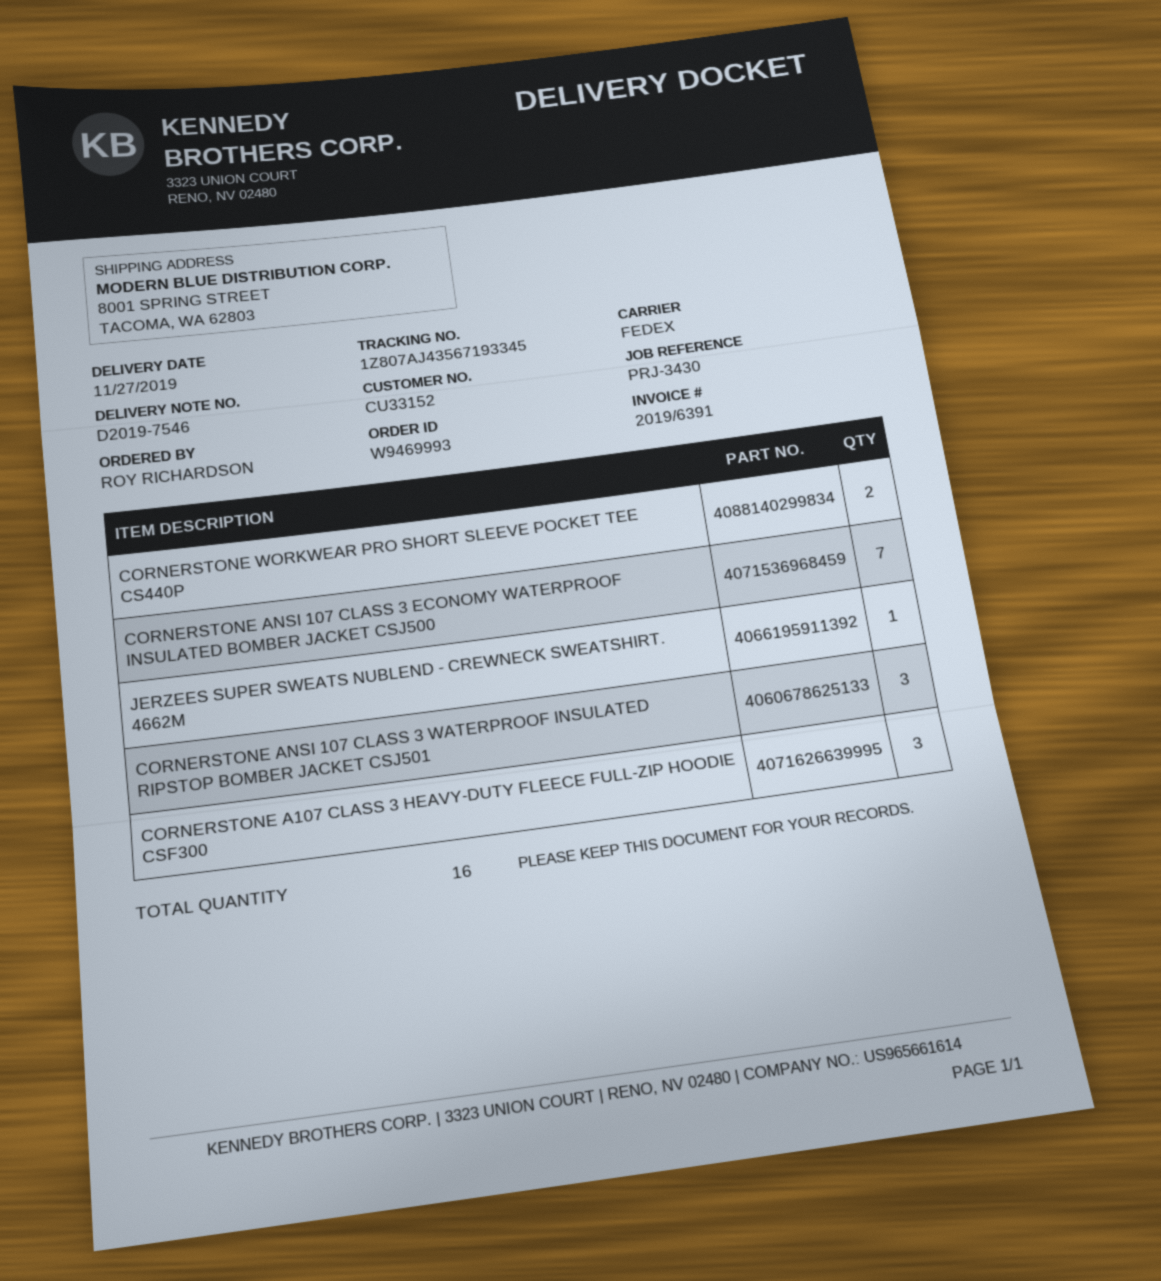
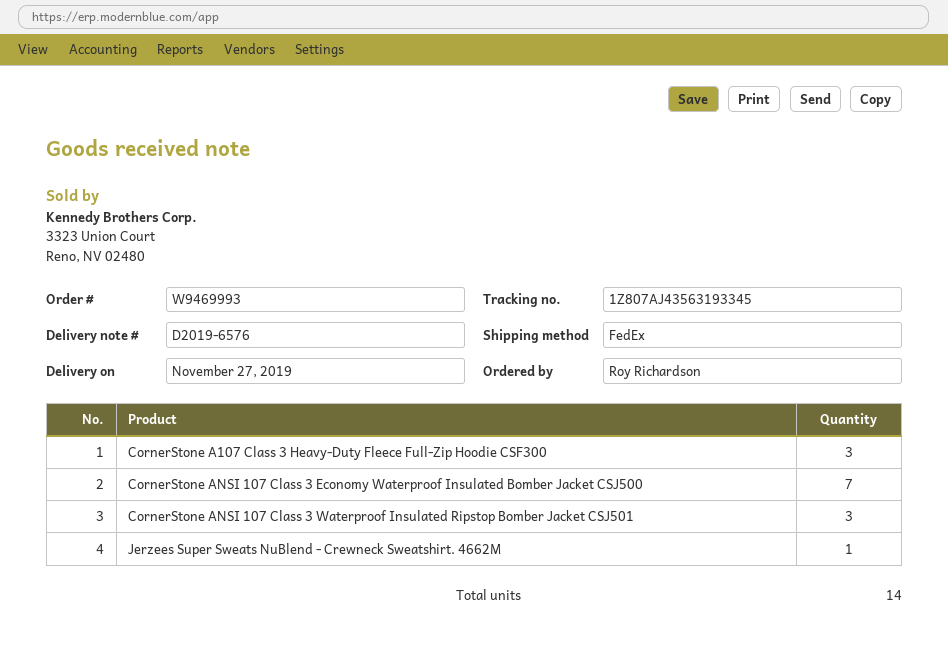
delivery note number: D2019-7546 -> D2019-6576
tracking number: 1Z807AJ43567193345 -> 1Z807AJ43563193345
CORNERSTONE WORKWEAR PRO SHORT SLEEVE POCKET TEE CS440P: 2 -> none
total quantity: 16 -> 14

